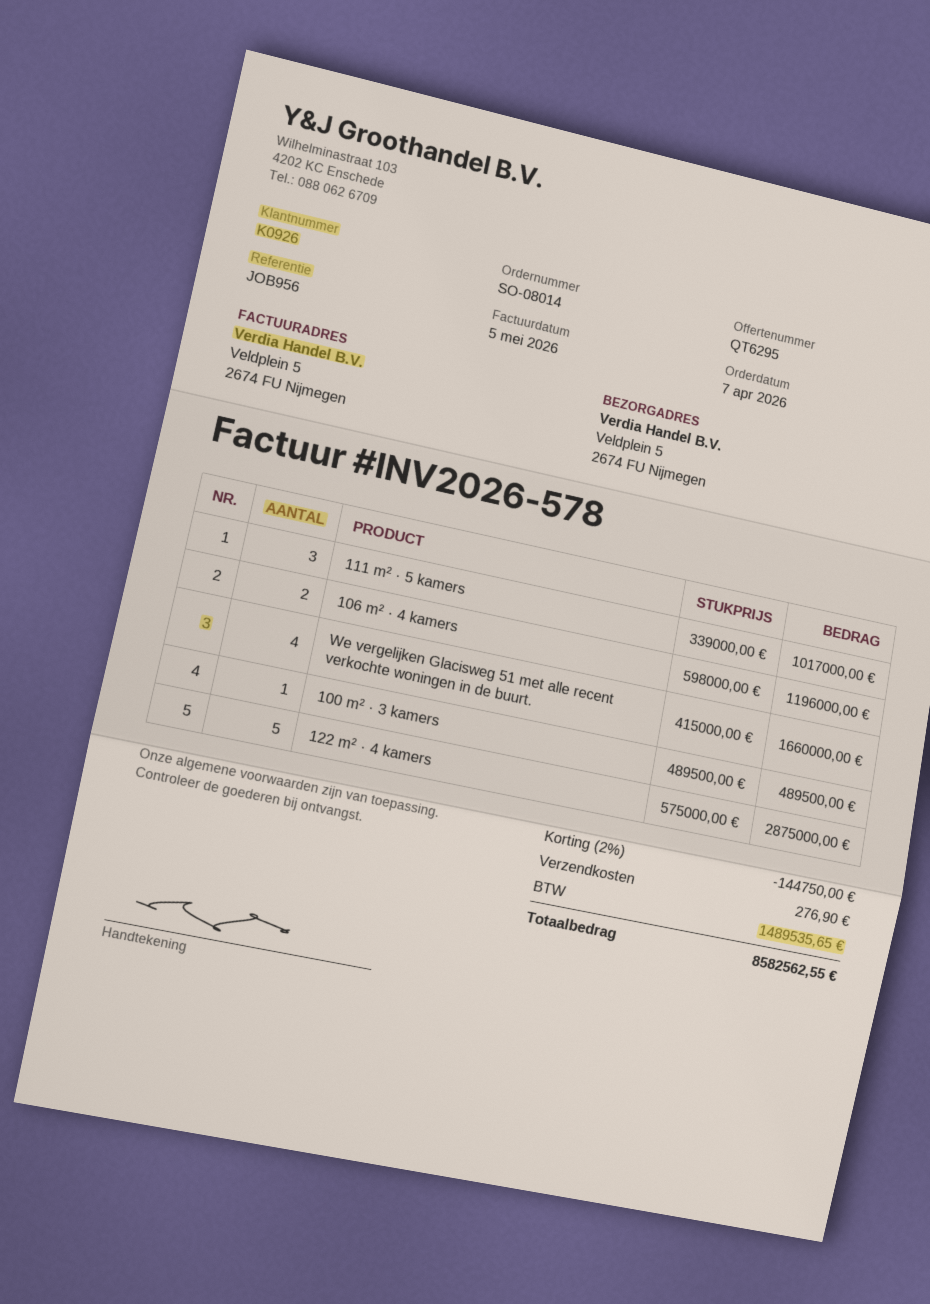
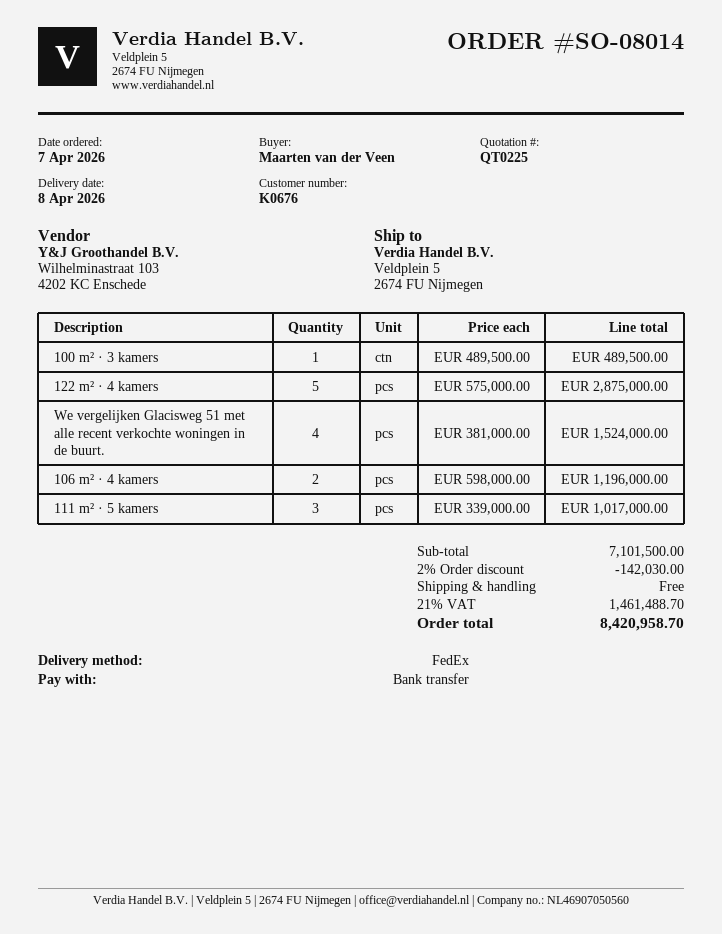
quote number: QT6295 -> QT0225
customer number: K0926 -> K0676
We vergelijken Glacisweg 51 met alle recent verkochte woningen in de buurt.: 4 x 415000.00 = 1660000.00 -> 4 x 381000.00 = 1524000.00
discount: 2% = 144750.00 -> 2% = 142030.00
shipping: 276.90 -> 0.00
tax: 1489535.65 -> 1461488.70
total: 8582562.55 -> 8420958.70

